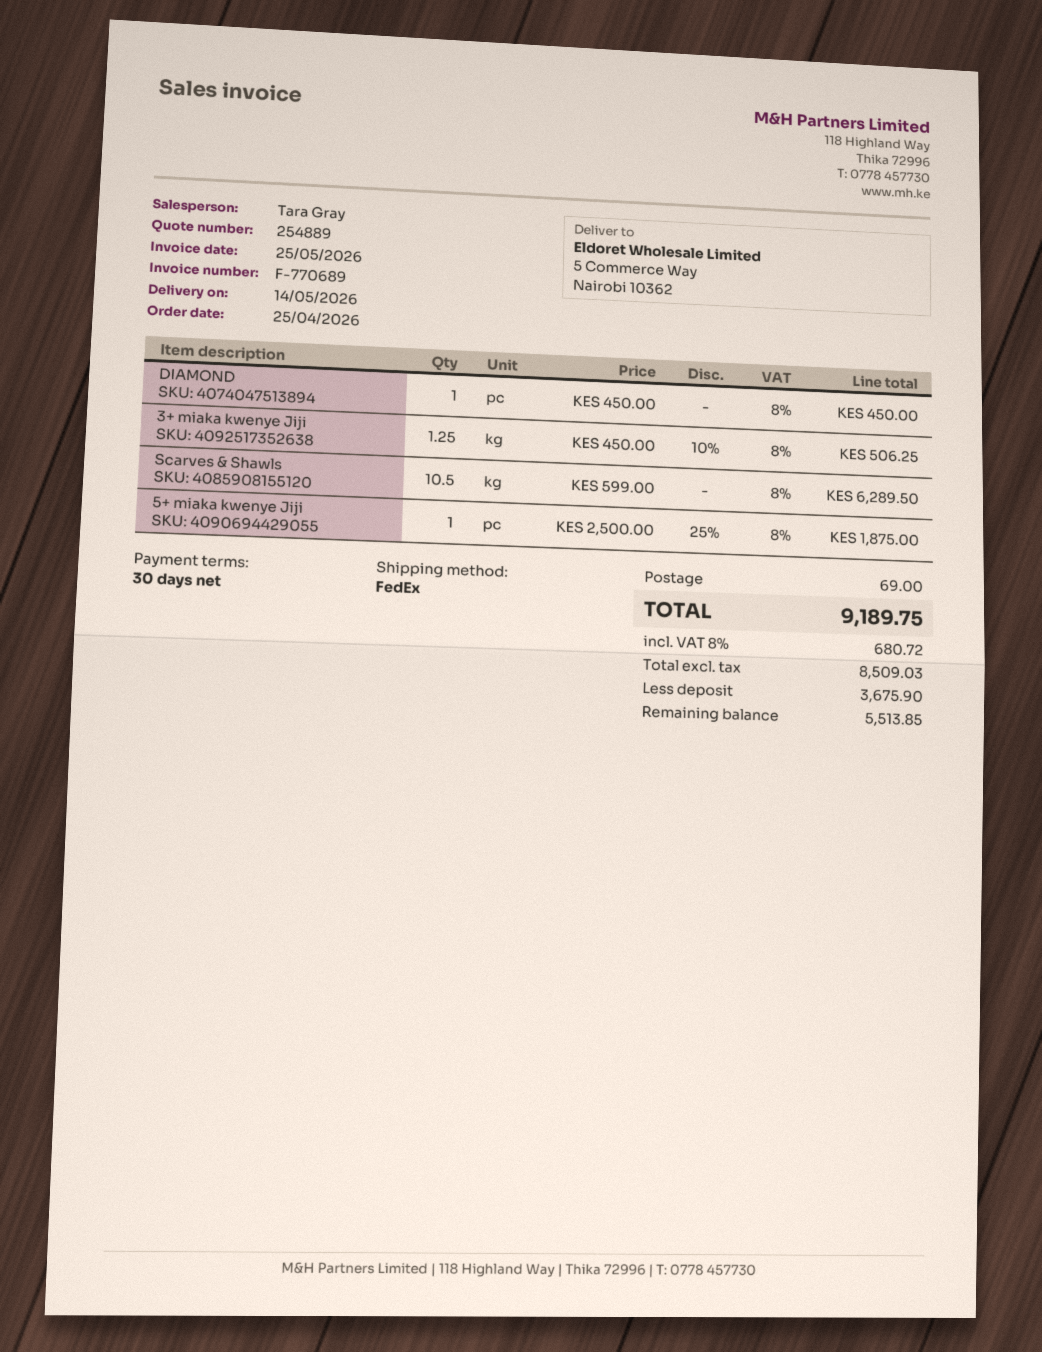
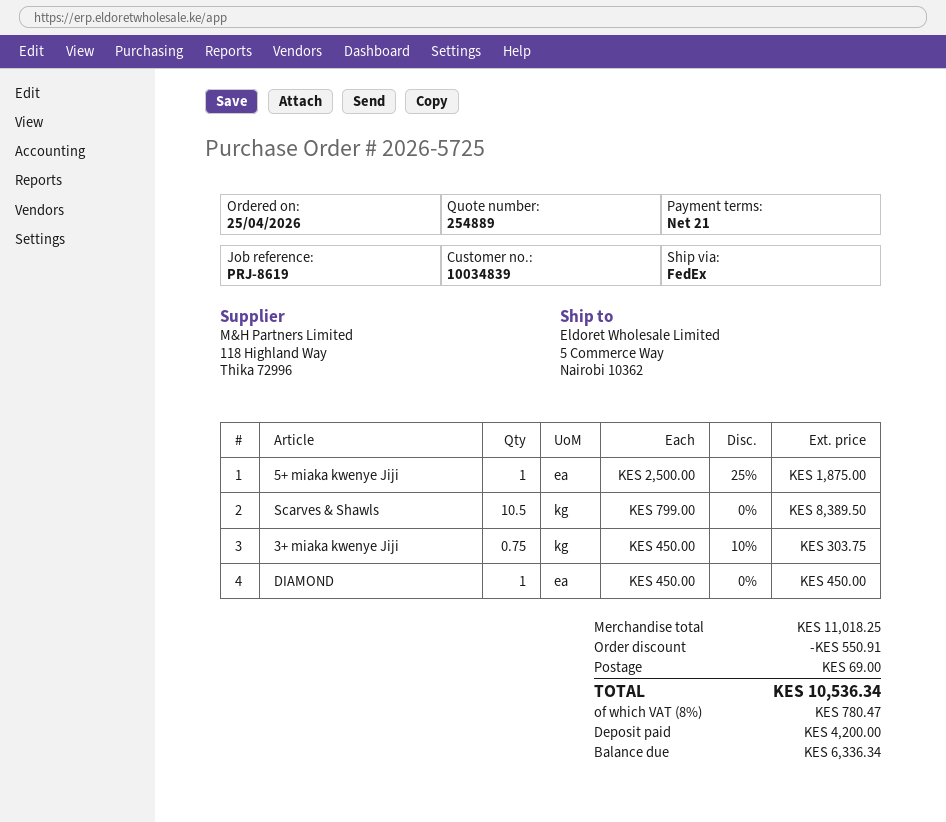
payment terms: 30 days -> 21 days
3+ miaka kwenye Jiji: 1.25 x 450.00 - 10% = 506.25 -> 0.75 x 450.00 - 10% = 303.75
Scarves & Shawls: 10.5 x 599.00 = 6289.50 -> 10.5 x 799.00 = 8389.50
discount: none -> 550.91
tax: 8% = 680.72 -> 8% = 780.47
total: 9189.75 -> 10536.34
deposit: 3675.90 -> 4200.00
balance: 5513.85 -> 6336.34

